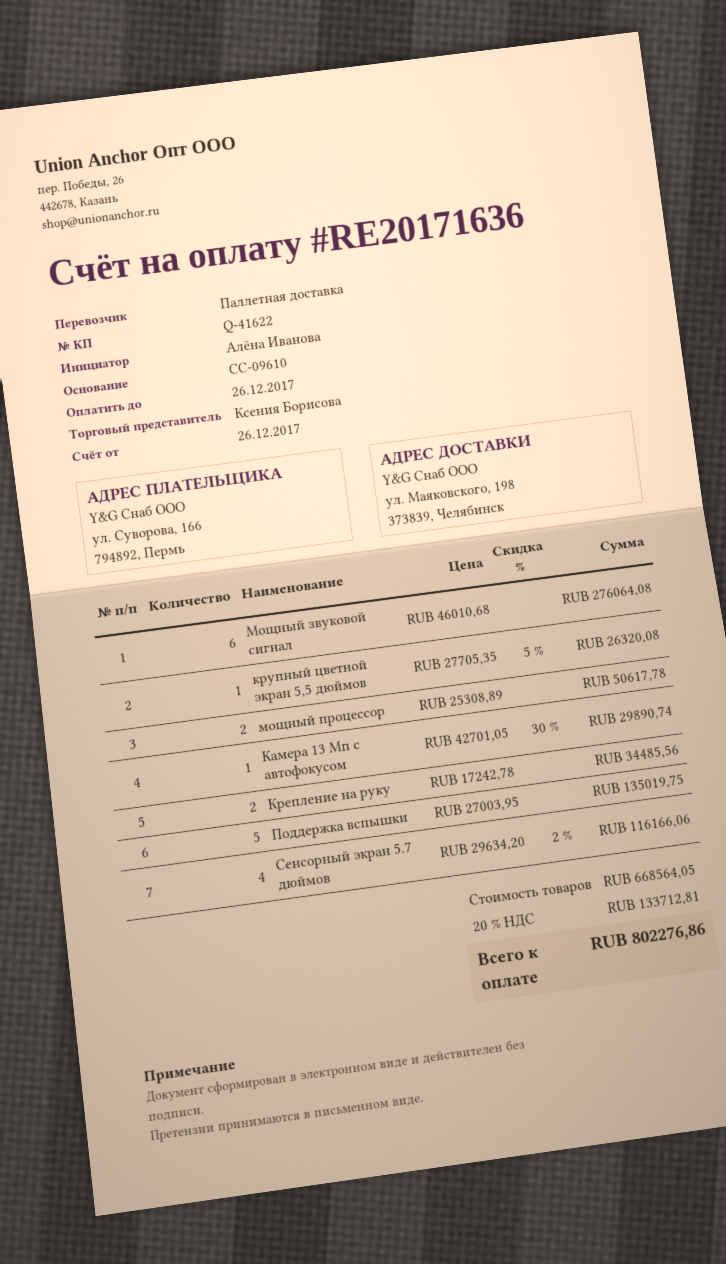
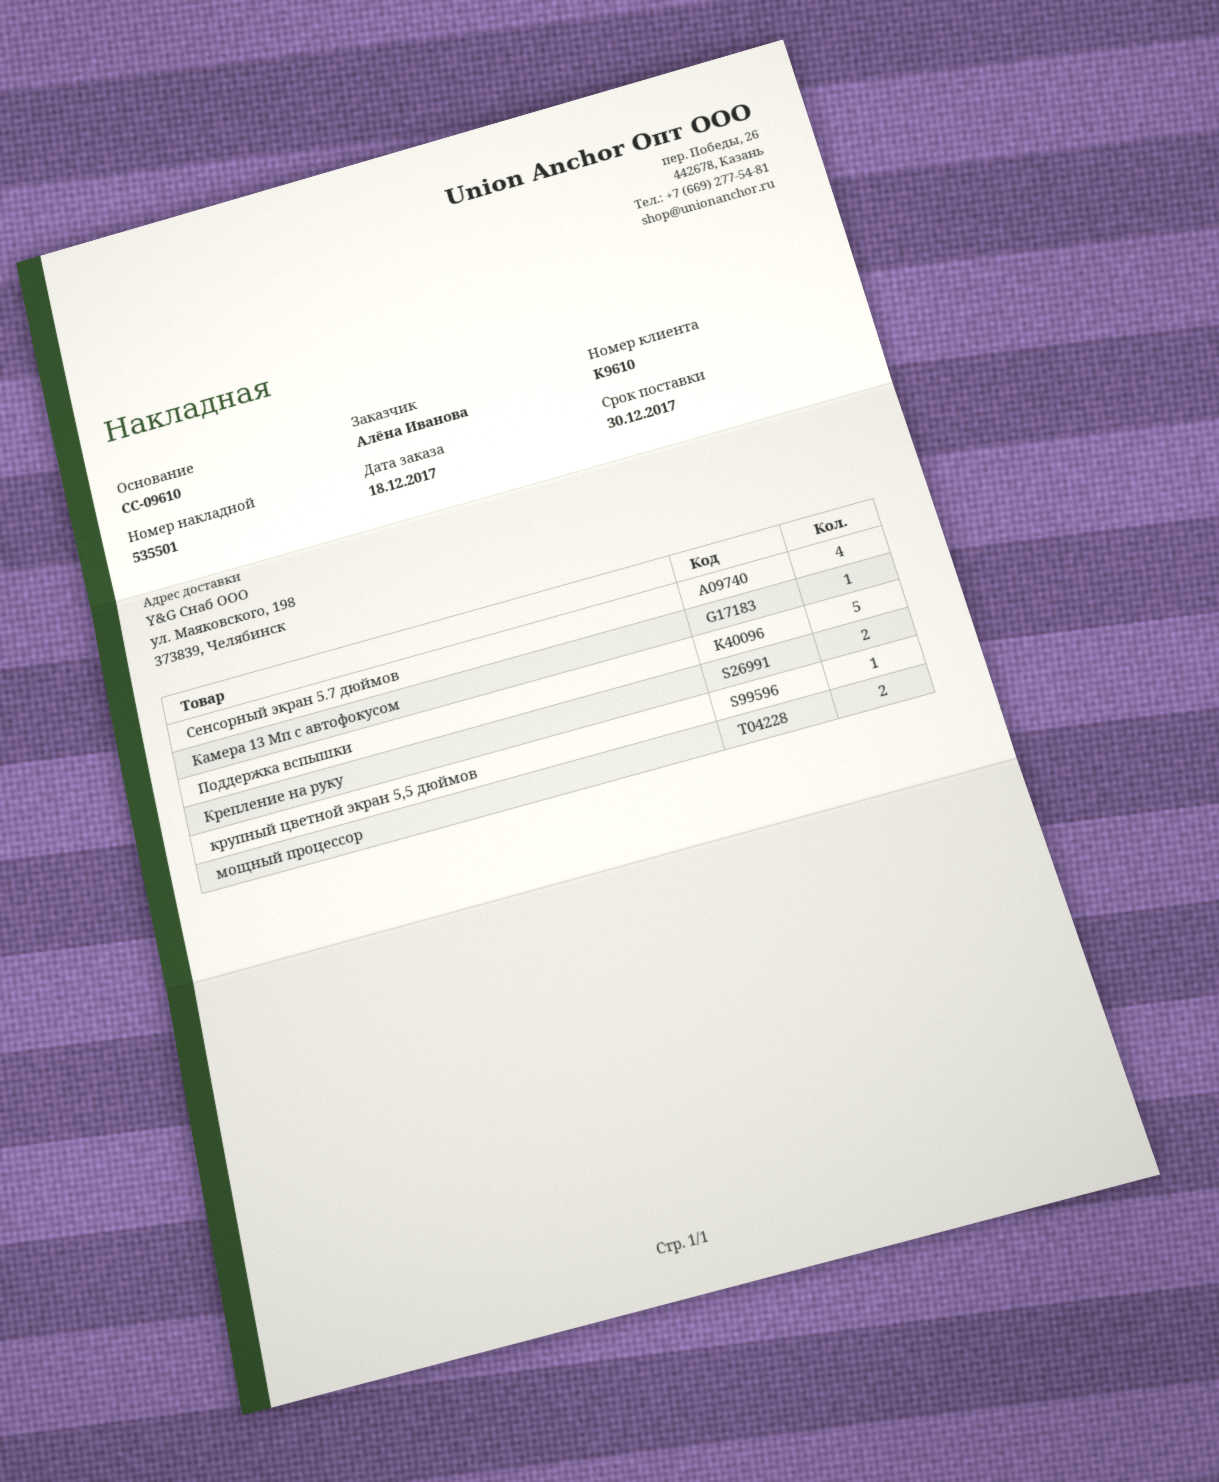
Мощный звуковой сигнал: 6 -> none

